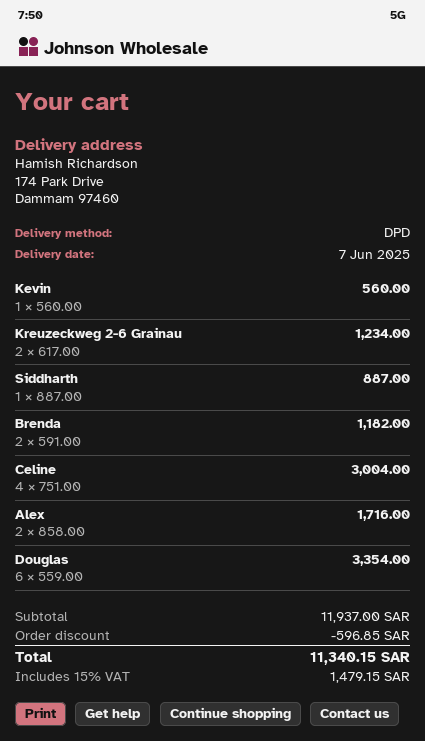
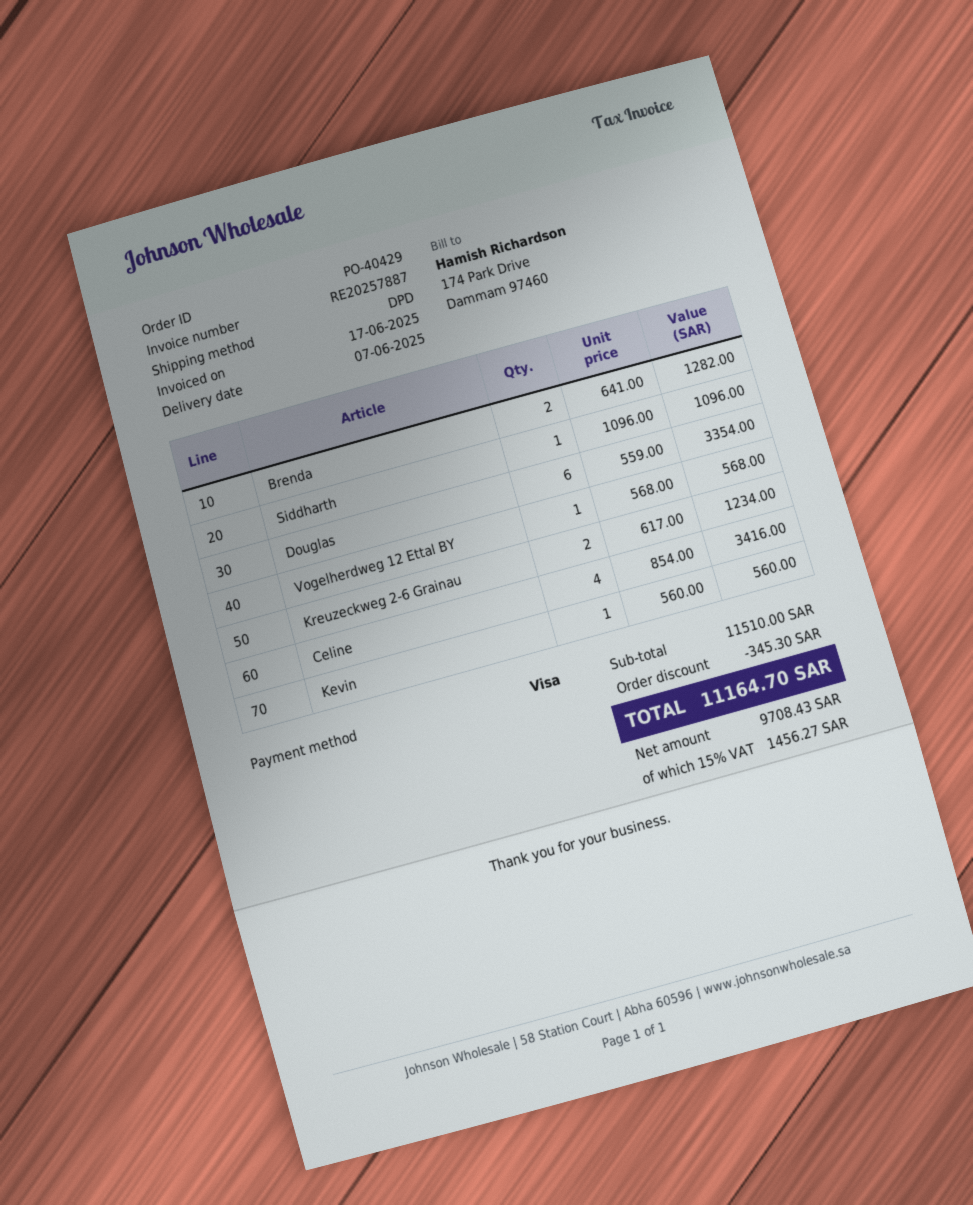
Siddharth: 1 x 887.00 = 887.00 -> 1 x 1096.00 = 1096.00
Brenda: 2 x 591.00 = 1182.00 -> 2 x 641.00 = 1282.00
Celine: 4 x 751.00 = 3004.00 -> 4 x 854.00 = 3416.00
Alex: 2 x 858.00 = 1716.00 -> none
Vogelherdweg 12 Ettal BY: none -> 1 x 568.00 = 568.00
subtotal: 11937.00 -> 11510.00
discount: 596.85 -> 345.30
tax: 15% = 1479.15 -> 15% = 1456.27
total: 11340.15 -> 11164.70

